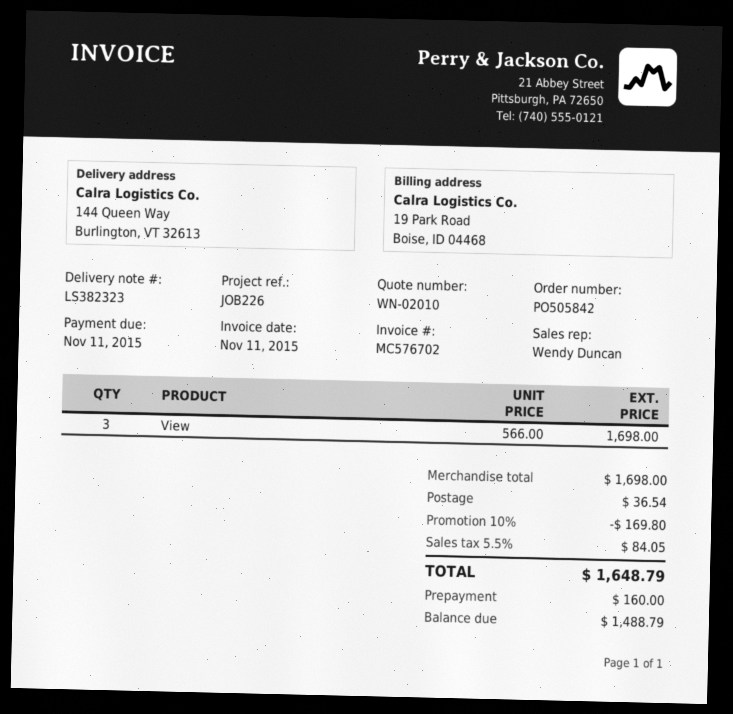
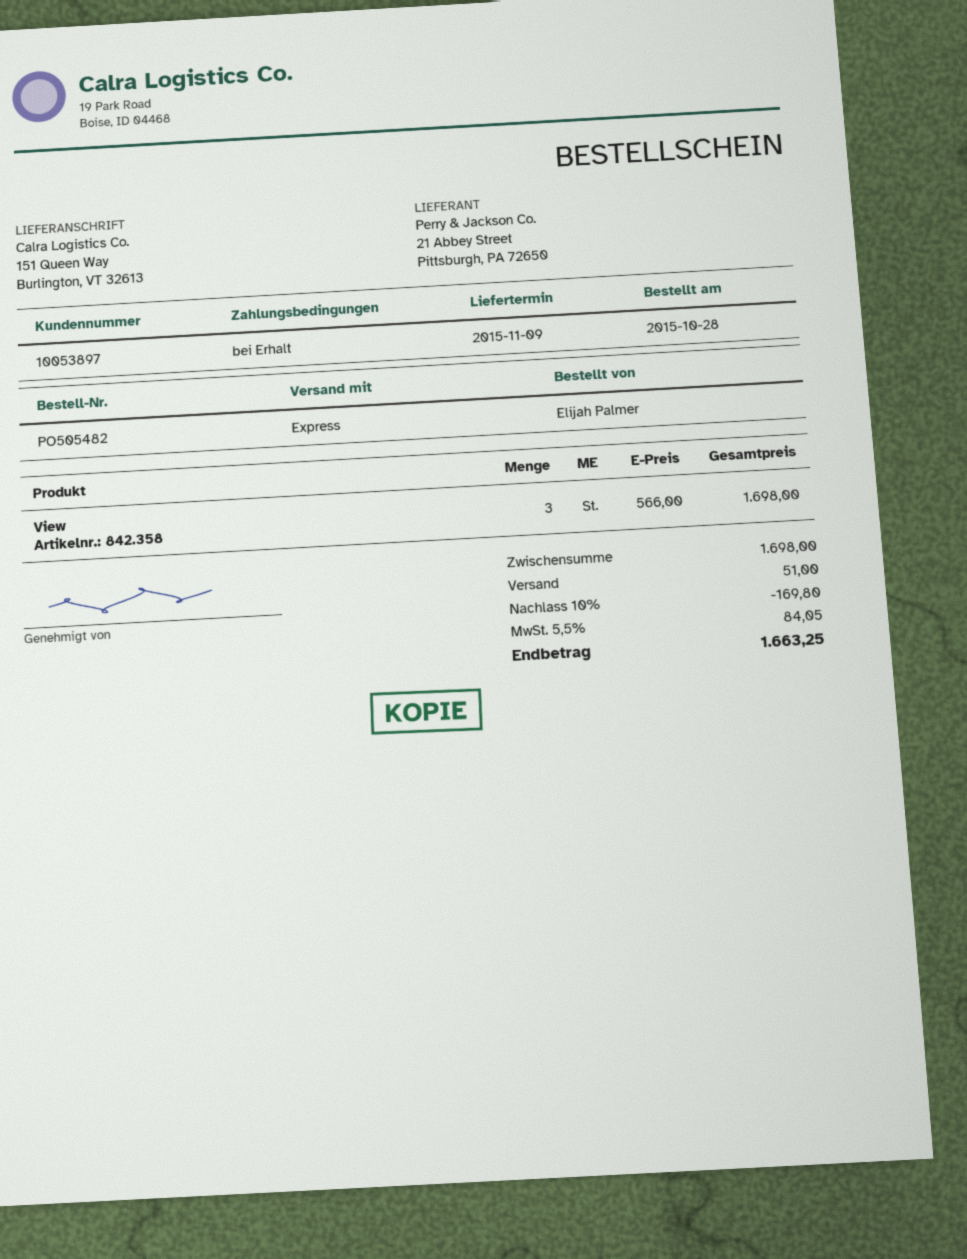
order number: PO505842 -> PO505482
ship to: 144 Queen Way, Burlington, VT 32613 -> 151 Queen Way, Burlington, VT 32613
shipping: 36.54 -> 51.00
total: 1648.79 -> 1663.25

